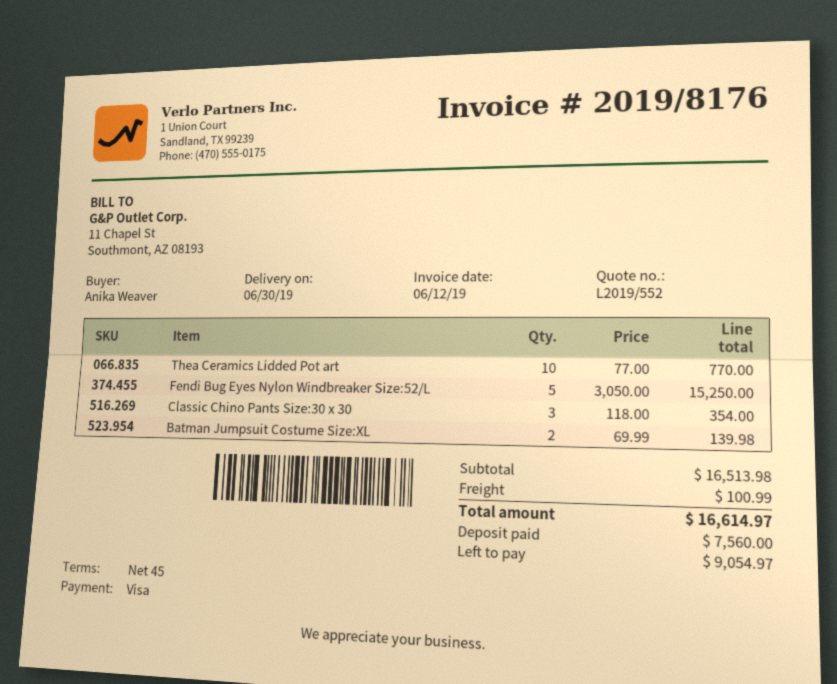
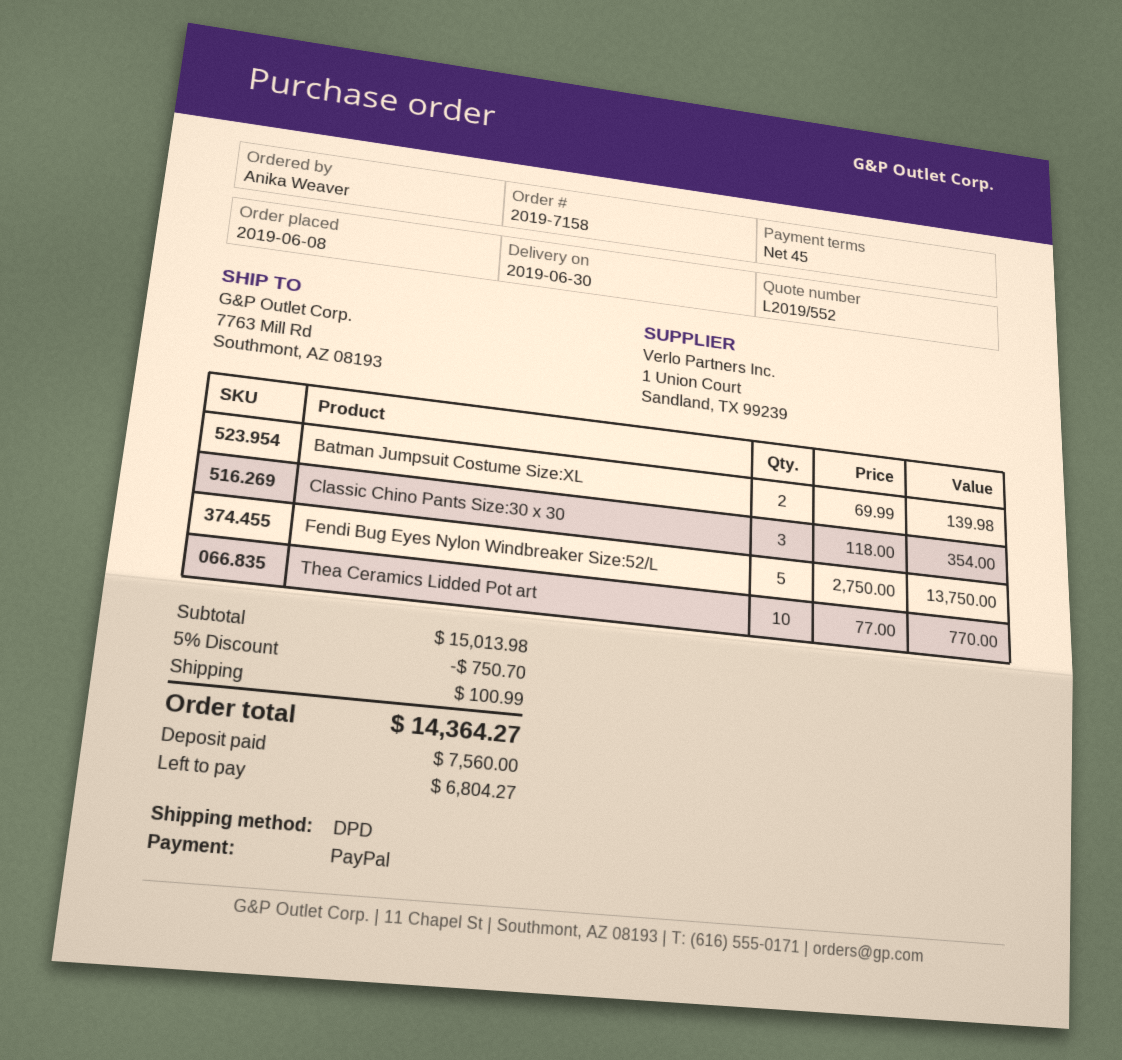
payment method: Visa -> PayPal
Fendi Bug Eyes Nylon Windbreaker Size:52/L: 5 x 3050.00 = 15250.00 -> 5 x 2750.00 = 13750.00
subtotal: 16513.98 -> 15013.98
discount: none -> 5% = 750.70
total: 16614.97 -> 14364.27
balance: 9054.97 -> 6804.27

